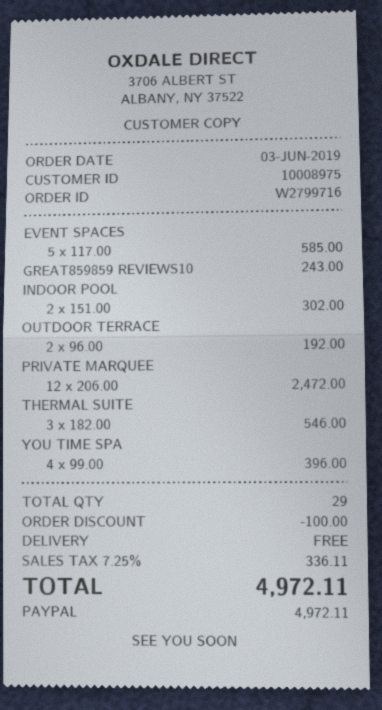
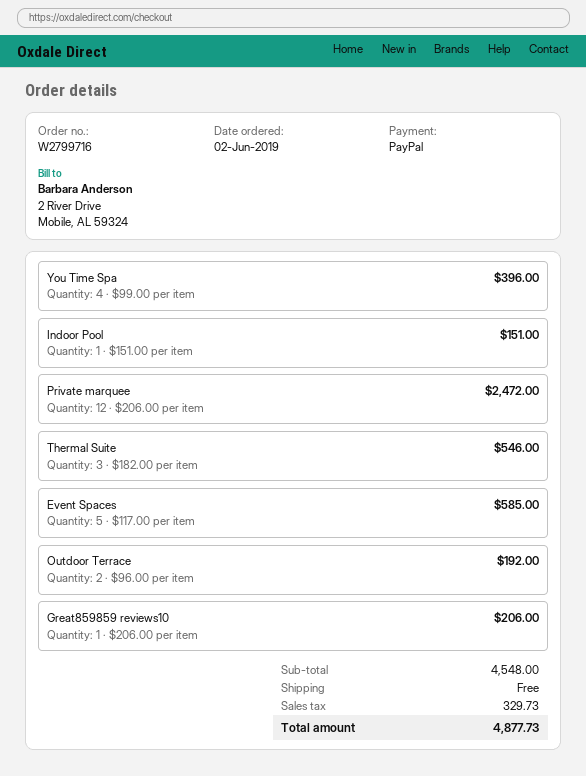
order date: 2019-06-03 -> 2019-06-02
GREAT859859 REVIEWS10: 1 x 243.00 = 243.00 -> 1 x 206.00 = 206.00
INDOOR POOL: 2 x 151.00 = 302.00 -> 1 x 151.00 = 151.00
discount: 100.00 -> none
tax: 336.11 -> 329.73
total: 4972.11 -> 4877.73

